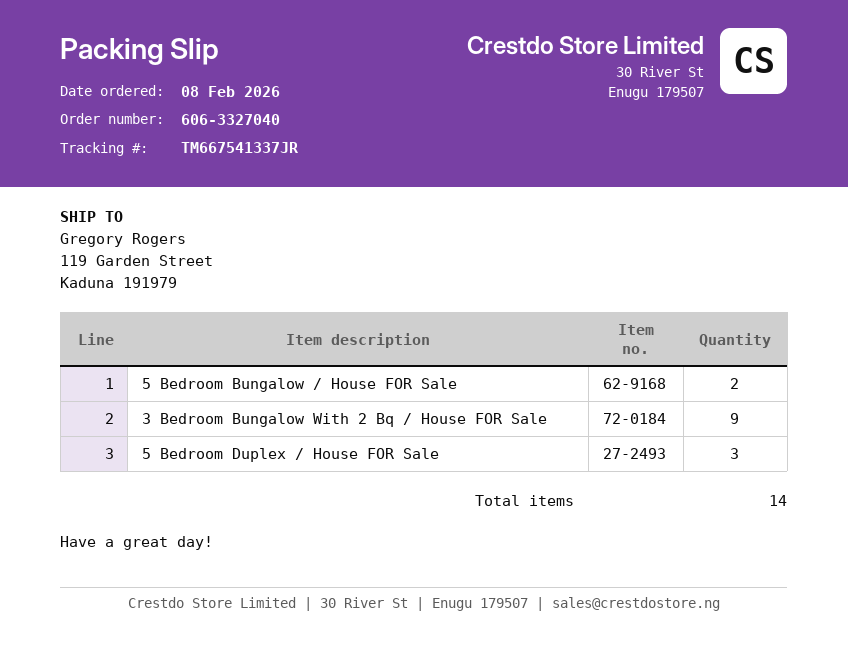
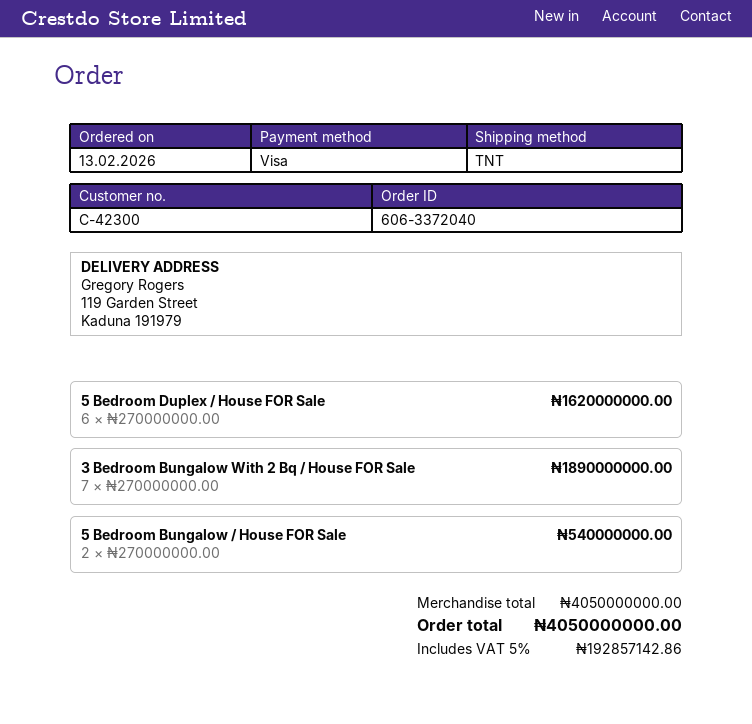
order number: 606-3327040 -> 606-3372040
order date: 2026-02-08 -> 2026-02-13
3 Bedroom Bungalow With 2 Bq / House FOR Sale: 9 -> 7
5 Bedroom Duplex / House FOR Sale: 3 -> 6

